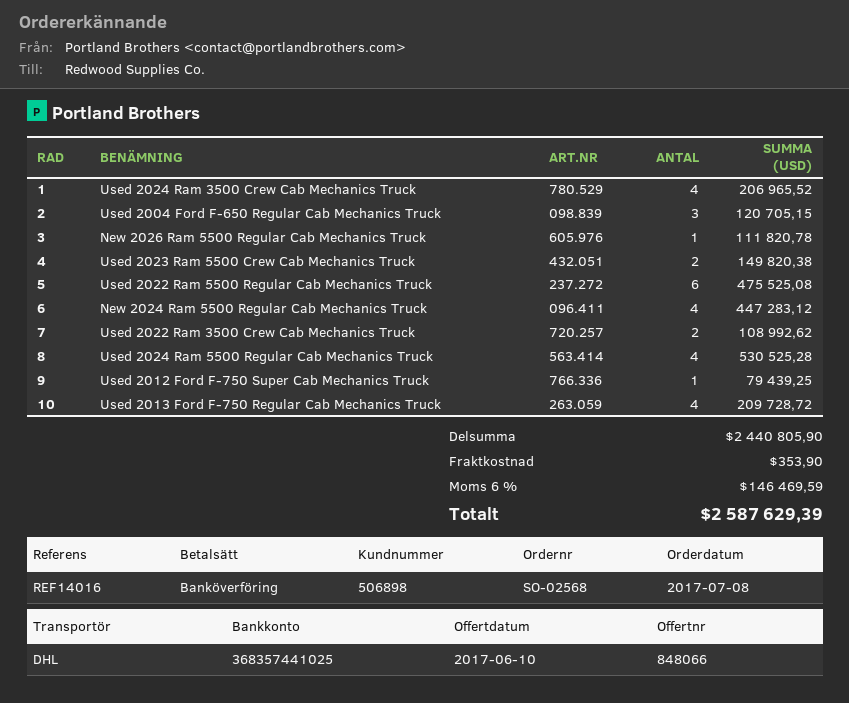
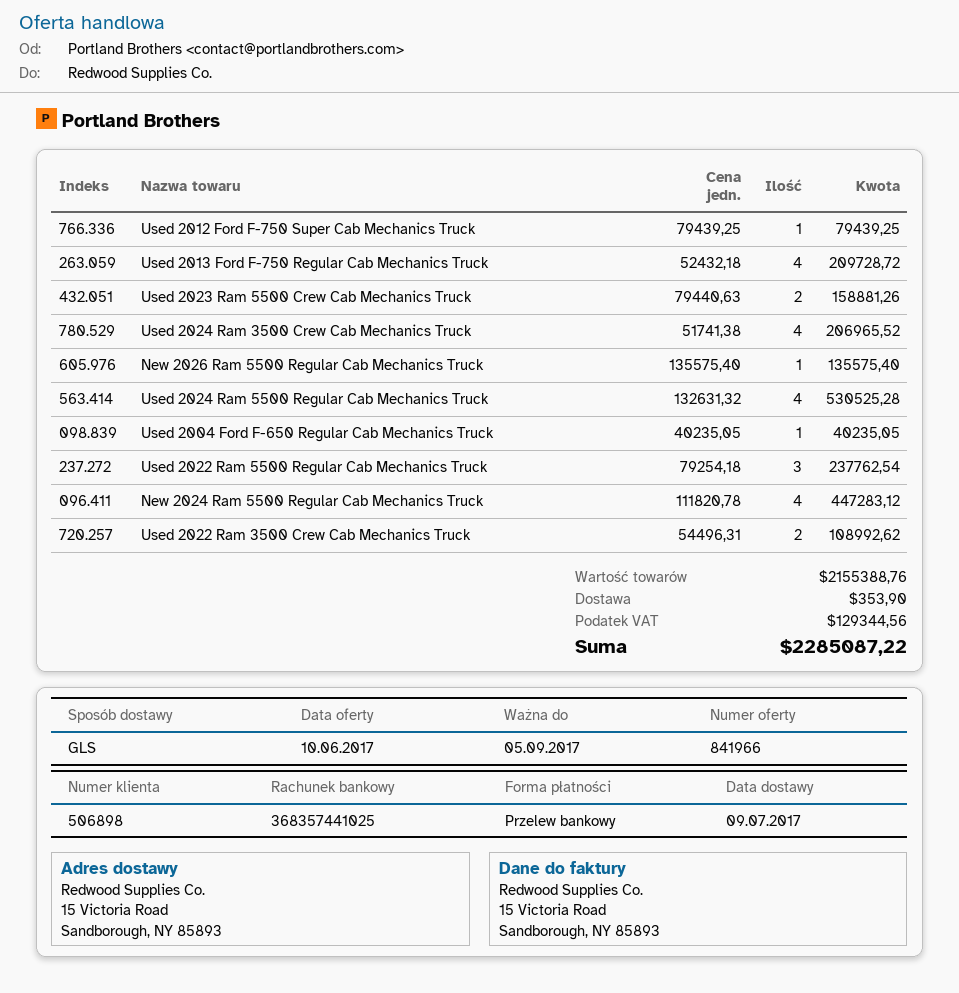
quote number: 848066 -> 841966
shipping method: DHL -> GLS
Used 2004 Ford F-650 Regular Cab Mechanics Truck: 3 for 120705.15 -> 1 for 40235.05
New 2026 Ram 5500 Regular Cab Mechanics Truck: 1 for 111820.78 -> 1 for 135575.40
Used 2023 Ram 5500 Crew Cab Mechanics Truck: 2 for 149820.38 -> 2 for 158881.26
Used 2022 Ram 5500 Regular Cab Mechanics Truck: 6 for 475525.08 -> 3 for 237762.54
subtotal: 2440805.90 -> 2155388.76
tax: 146469.59 -> 129344.56
total: 2587629.39 -> 2285087.22

